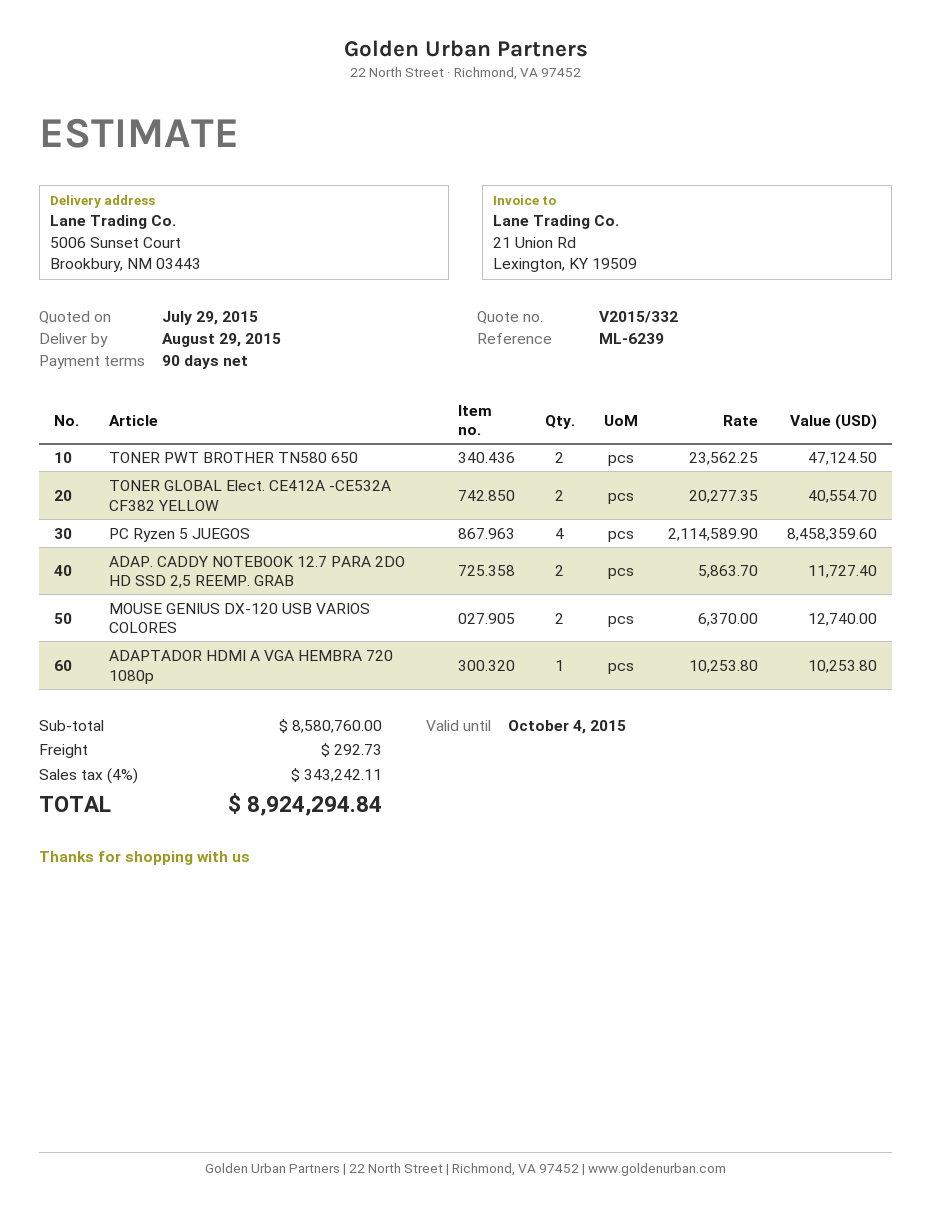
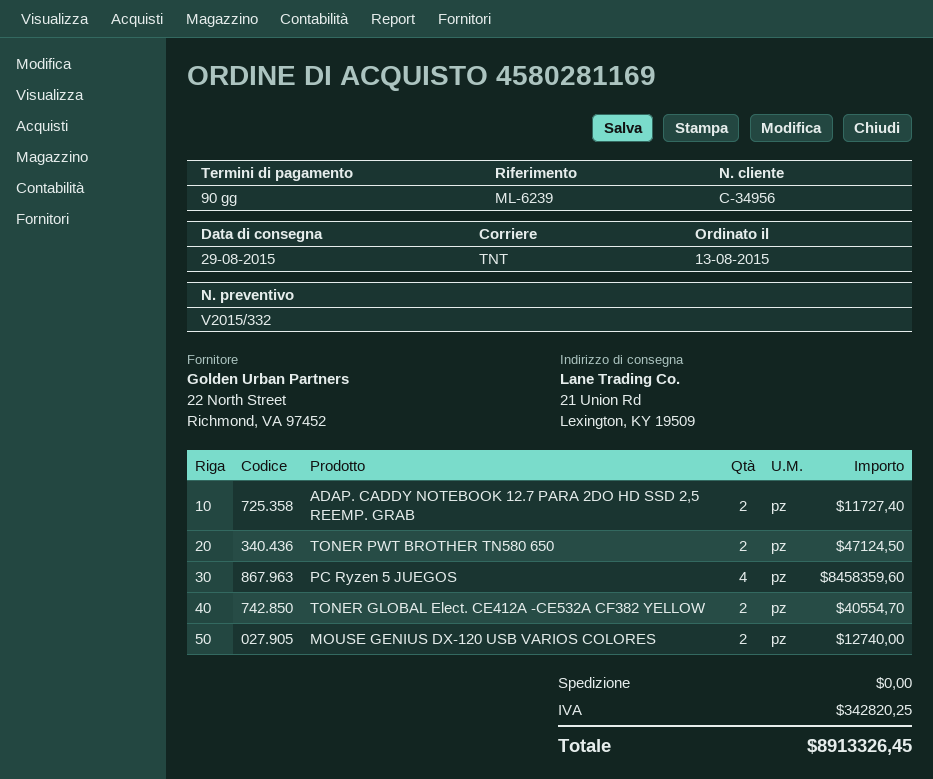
ship to: 5006 Sunset Court, Brookbury, NM 03443 -> 21 Union Rd, Lexington, KY 19509
ADAPTADOR HDMI A VGA HEMBRA 720 1080p: 1 for 10253.80 -> none
shipping: 292.73 -> 0.00
tax: 343242.11 -> 342820.25
total: 8924294.84 -> 8913326.45

